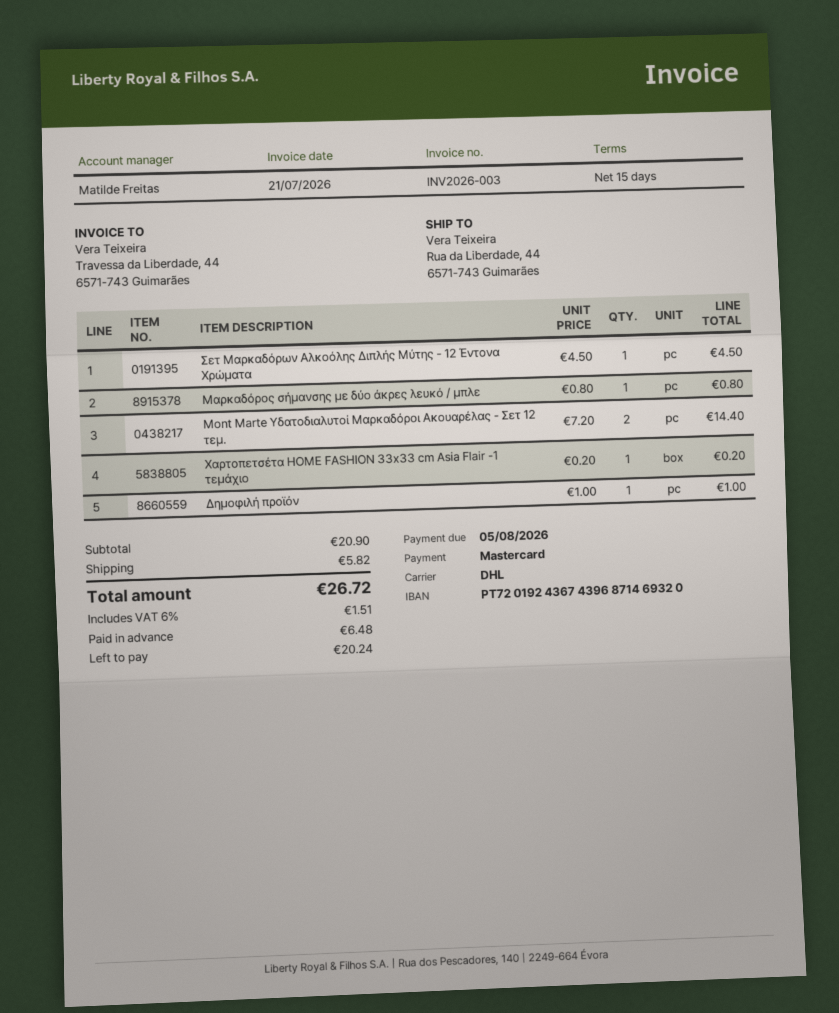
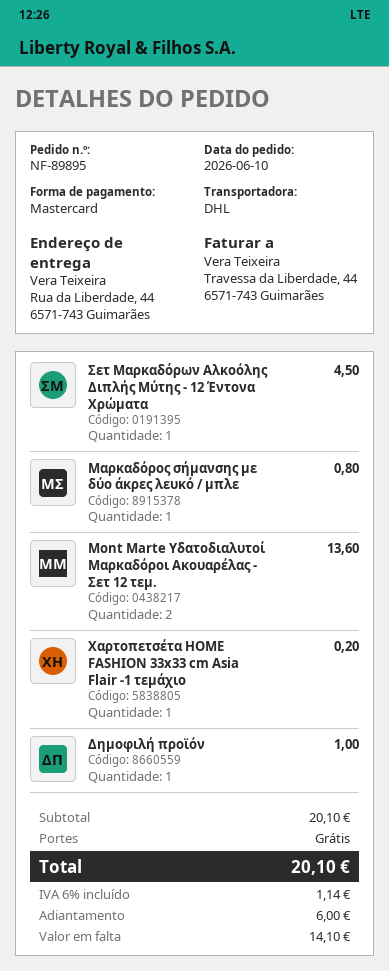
Mont Marte Υδατοδιαλυτοί Μαρκαδόροι Ακουαρέλας - Σετ 12 τεμ.: 2 for 14.40 -> 2 for 13.60
subtotal: 20.90 -> 20.10
shipping: 5.82 -> 0.00
tax: 6% = 1.51 -> 6% = 1.14
total: 26.72 -> 20.10
deposit: 6.48 -> 6.00
balance: 20.24 -> 14.10

